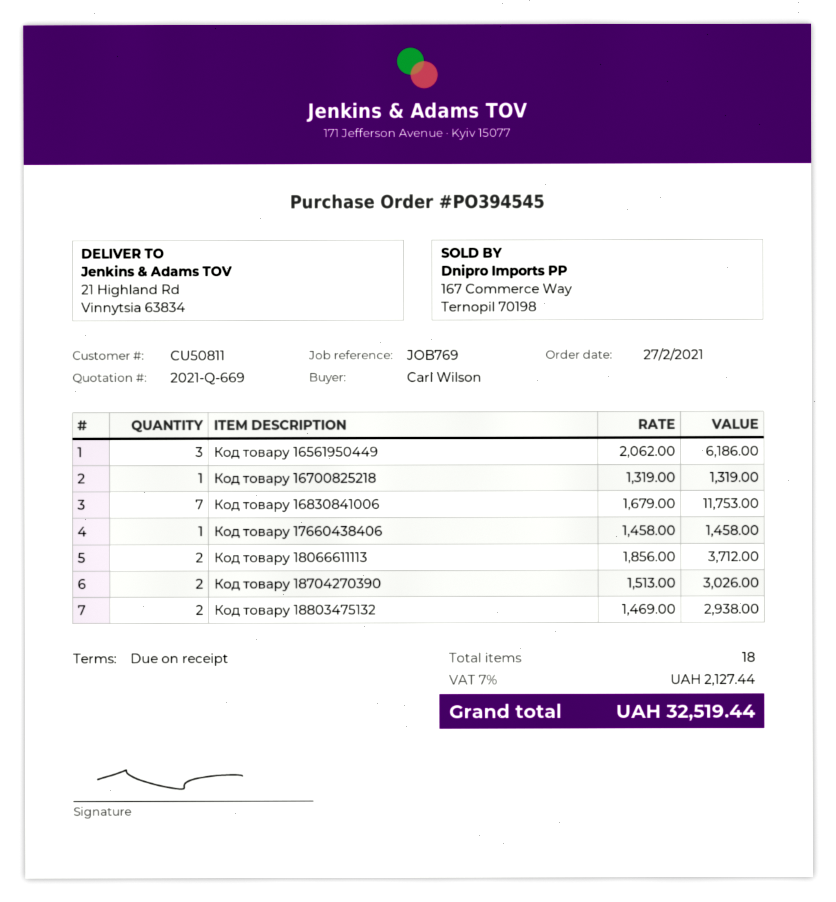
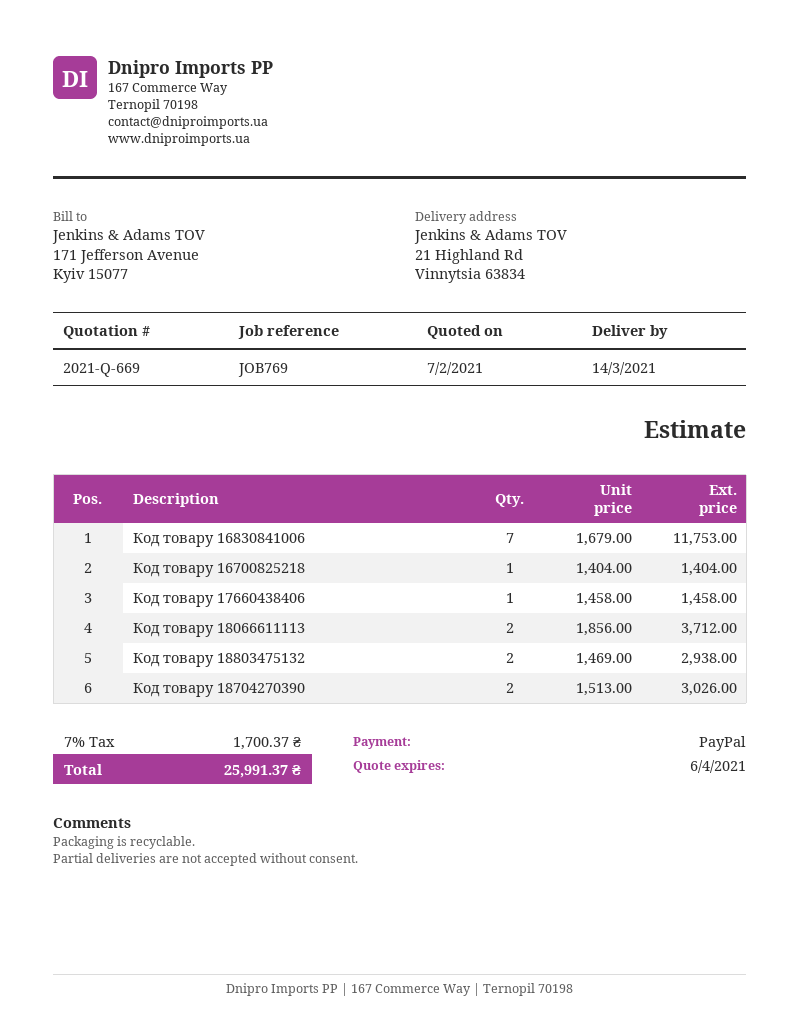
Код товару 16561950449: 3 x 2062.00 = 6186.00 -> none
Код товару 16700825218: 1 x 1319.00 = 1319.00 -> 1 x 1404.00 = 1404.00
tax: 7% = 2127.44 -> 7% = 1700.37
total: 32519.44 -> 25991.37

